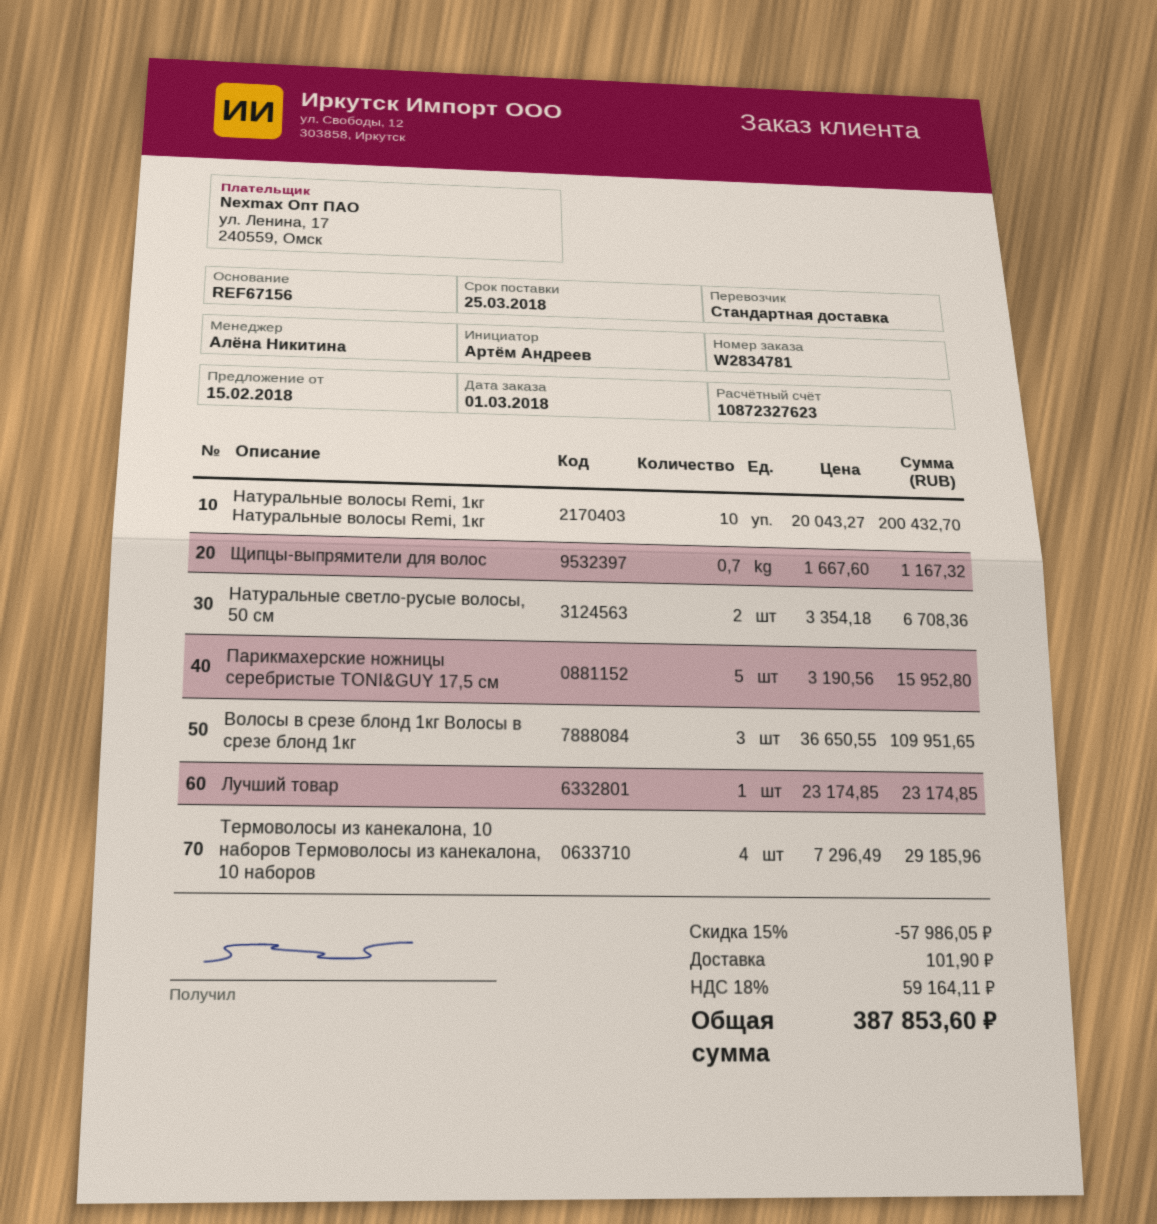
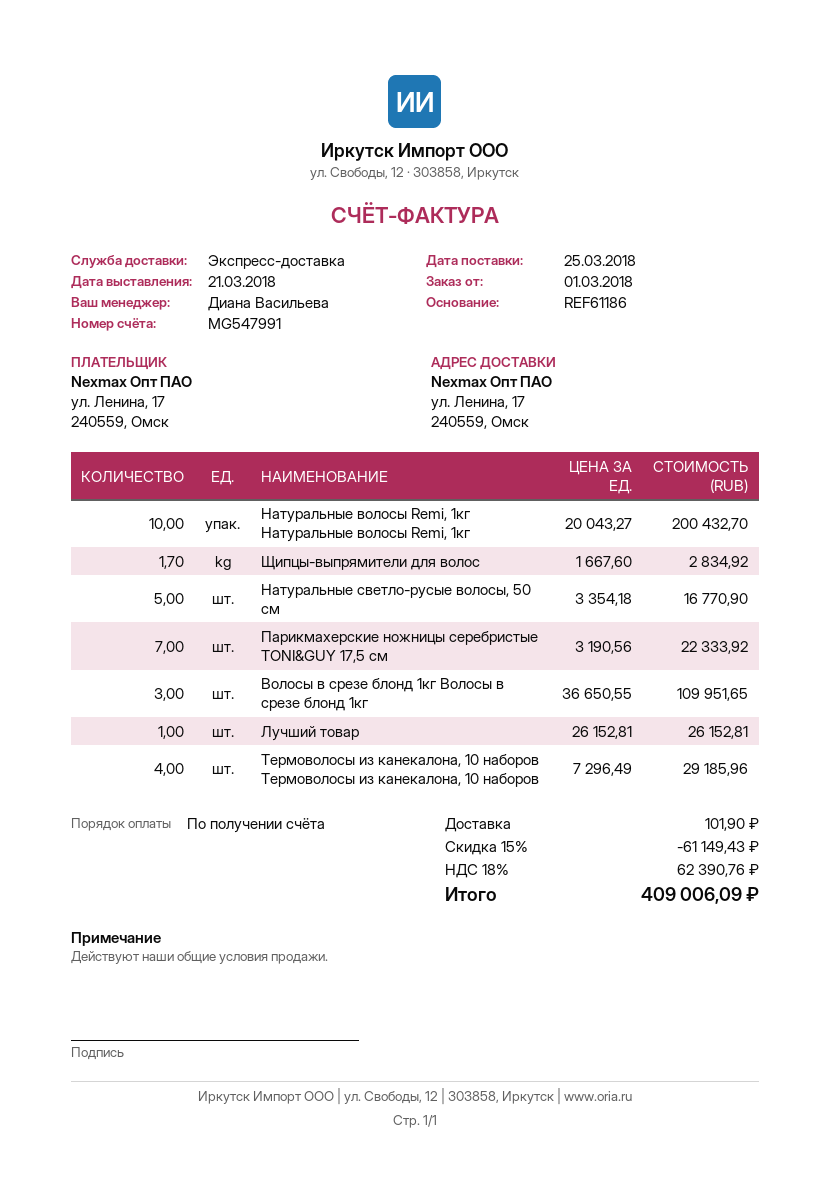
reference: REF67156 -> REF61186
sales rep: Алёна Никитина -> Диана Васильева
shipping method: standard -> express
Щипцы-выпрямители для волос: 0.7 x 1667.60 = 1167.32 -> 1.7 x 1667.60 = 2834.92
Натуральные светло-русые волосы, 50 см: 2 x 3354.18 = 6708.36 -> 5 x 3354.18 = 16770.90
Парикмахерские ножницы серебристые TONI&GUY 17,5 см: 5 x 3190.56 = 15952.80 -> 7 x 3190.56 = 22333.92
Лучший товар: 1 x 23174.85 = 23174.85 -> 1 x 26152.81 = 26152.81
discount: 15% = 57986.05 -> 15% = 61149.43
tax: 18% = 59164.11 -> 18% = 62390.76
total: 387853.60 -> 409006.09

